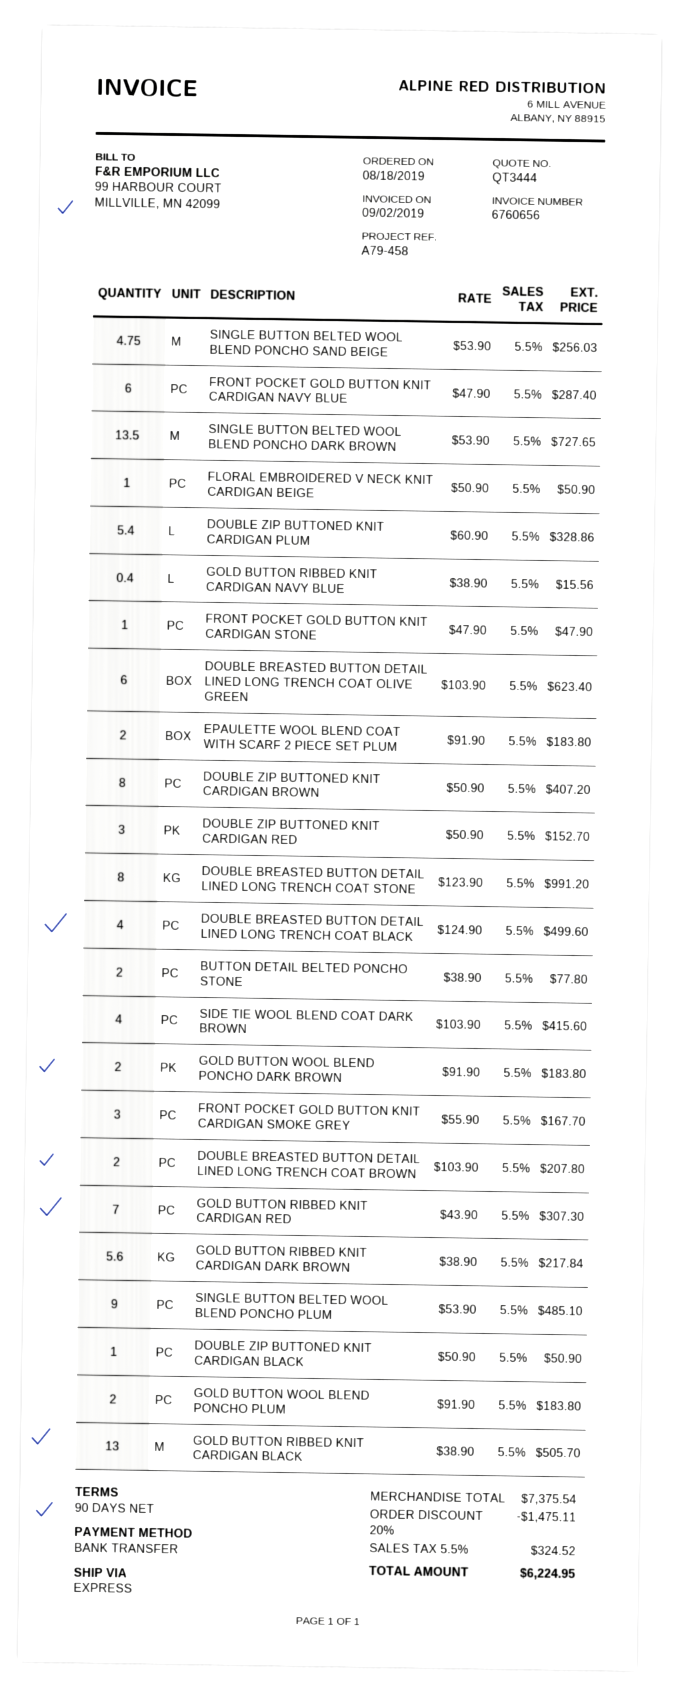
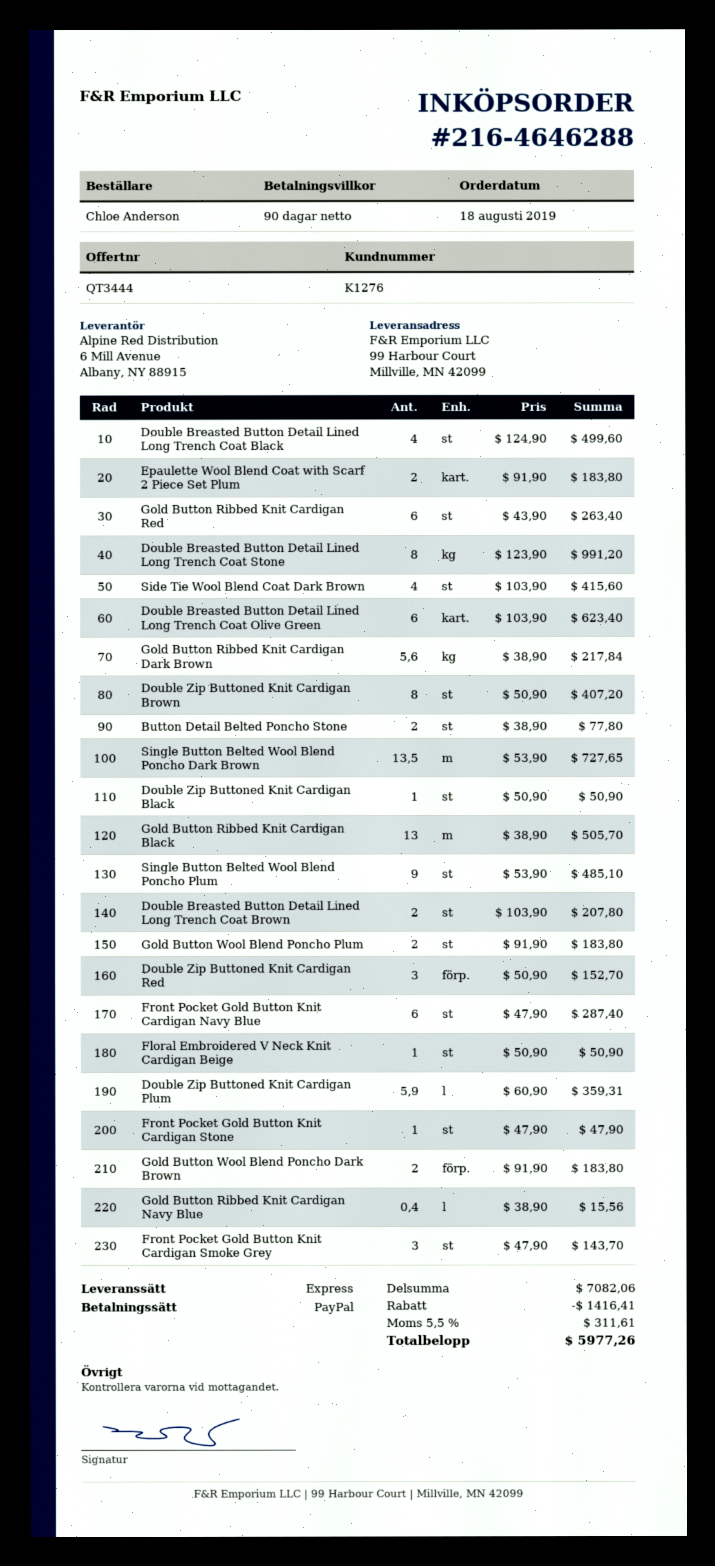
payment method: bank transfer -> PayPal
SINGLE BUTTON BELTED WOOL BLEND PONCHO SAND BEIGE: 4.75 x 53.90 = 256.03 -> none
DOUBLE ZIP BUTTONED KNIT CARDIGAN PLUM: 5.4 x 60.90 = 328.86 -> 5.9 x 60.90 = 359.31
FRONT POCKET GOLD BUTTON KNIT CARDIGAN SMOKE GREY: 3 x 55.90 = 167.70 -> 3 x 47.90 = 143.70
GOLD BUTTON RIBBED KNIT CARDIGAN RED: 7 x 43.90 = 307.30 -> 6 x 43.90 = 263.40
subtotal: 7375.54 -> 7082.06
discount: 1475.11 -> 1416.41
tax: 5.5% = 324.52 -> 5.5% = 311.61
total: 6224.95 -> 5977.26

